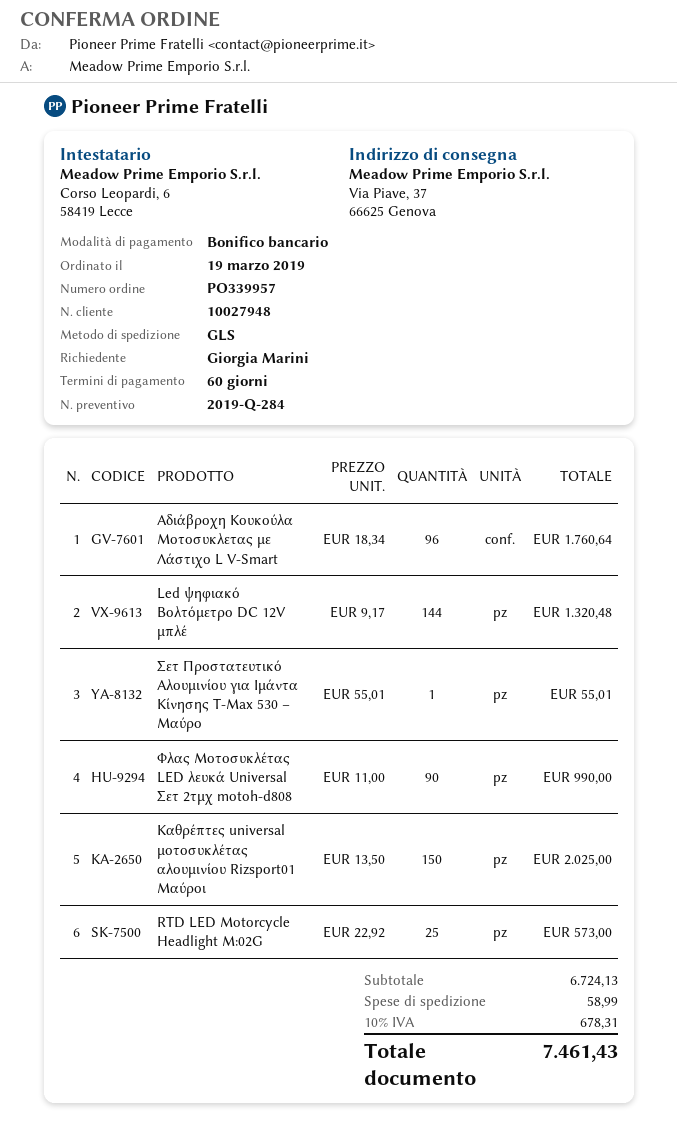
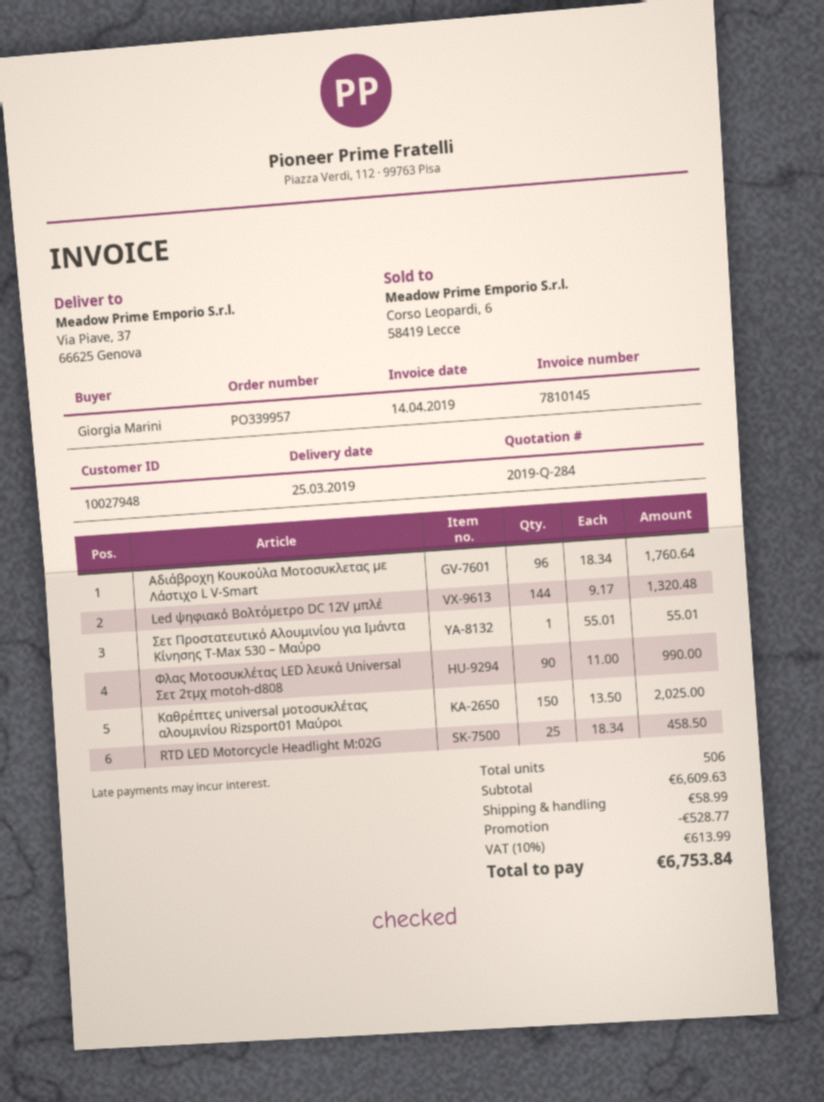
RTD LED Motorcycle Headlight M:02G: 25 x 22.92 = 573.00 -> 25 x 18.34 = 458.50
subtotal: 6724.13 -> 6609.63
discount: none -> 528.77
tax: 10% = 678.31 -> 10% = 613.99
total: 7461.43 -> 6753.84

